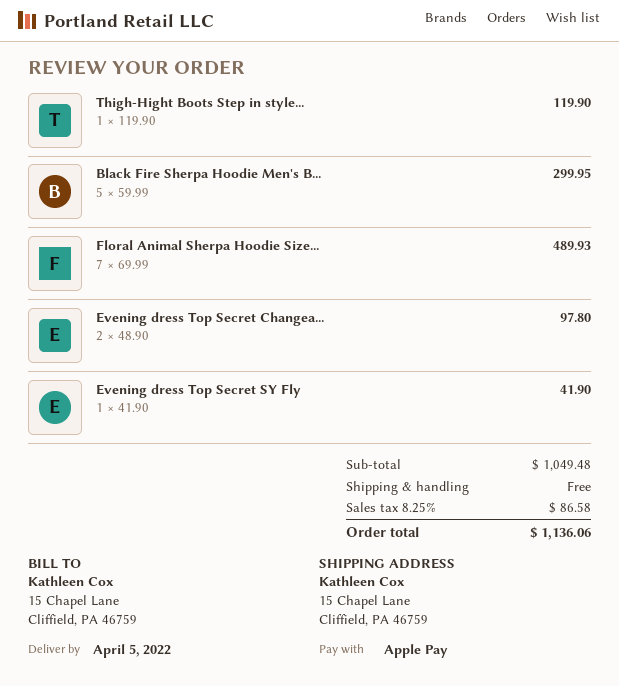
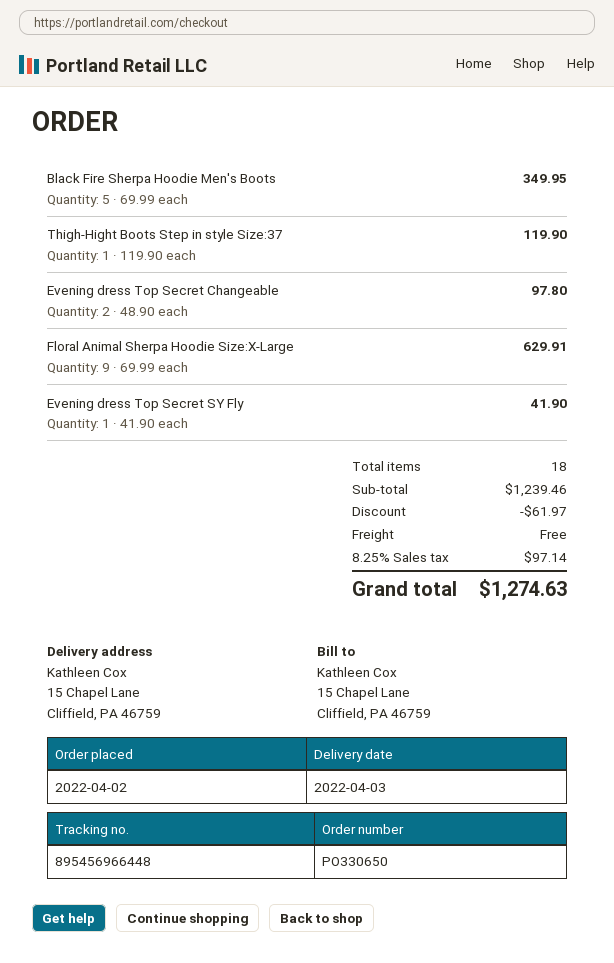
delivery date: 2022-04-05 -> 2022-04-03
Black Fire Sherpa Hoodie Men's B...: 5 x 59.99 = 299.95 -> 5 x 69.99 = 349.95
Floral Animal Sherpa Hoodie Size...: 7 x 69.99 = 489.93 -> 9 x 69.99 = 629.91
subtotal: 1049.48 -> 1239.46
discount: none -> 61.97
tax: 8.25% = 86.58 -> 8.25% = 97.14
total: 1136.06 -> 1274.63

